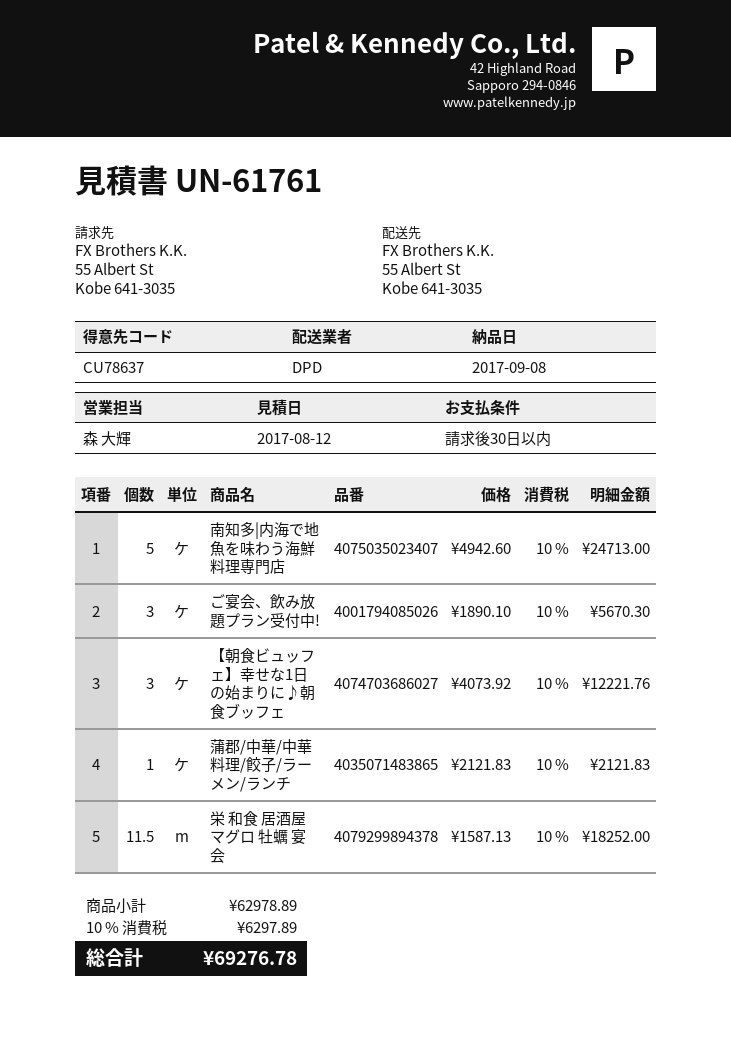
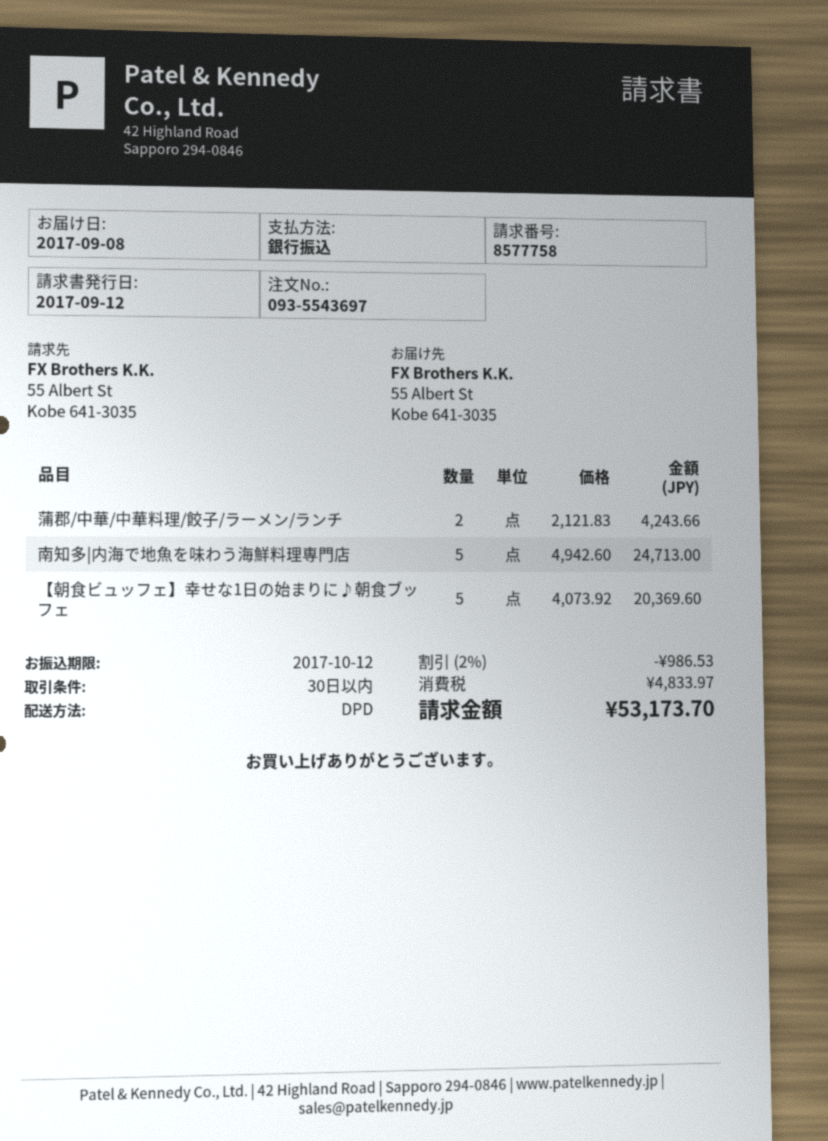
ご宴会、飲み放題プラン受付中!: 3 x 1890.10 = 5670.30 -> none
【朝食ビュッフェ】幸せな1日の始まりに♪朝食ブッフェ: 3 x 4073.92 = 12221.76 -> 5 x 4073.92 = 20369.60
蒲郡/中華/中華料理/餃子/ラーメン/ランチ: 1 x 2121.83 = 2121.83 -> 2 x 2121.83 = 4243.66
栄 和食 居酒屋 マグロ 牡蠣 宴会: 11.5 x 1587.13 = 18252.00 -> none
discount: none -> 2% = 986.53
tax: 6297.89 -> 4833.97
total: 69276.78 -> 53173.70

